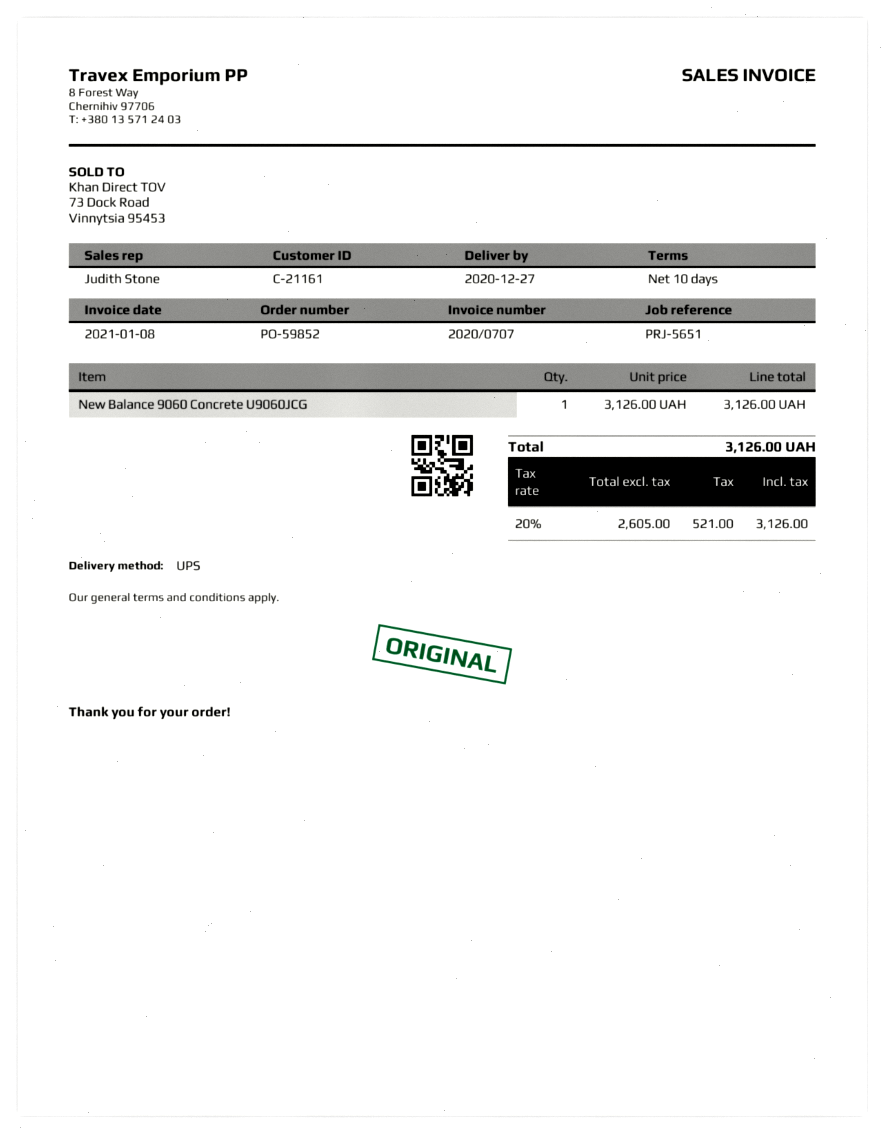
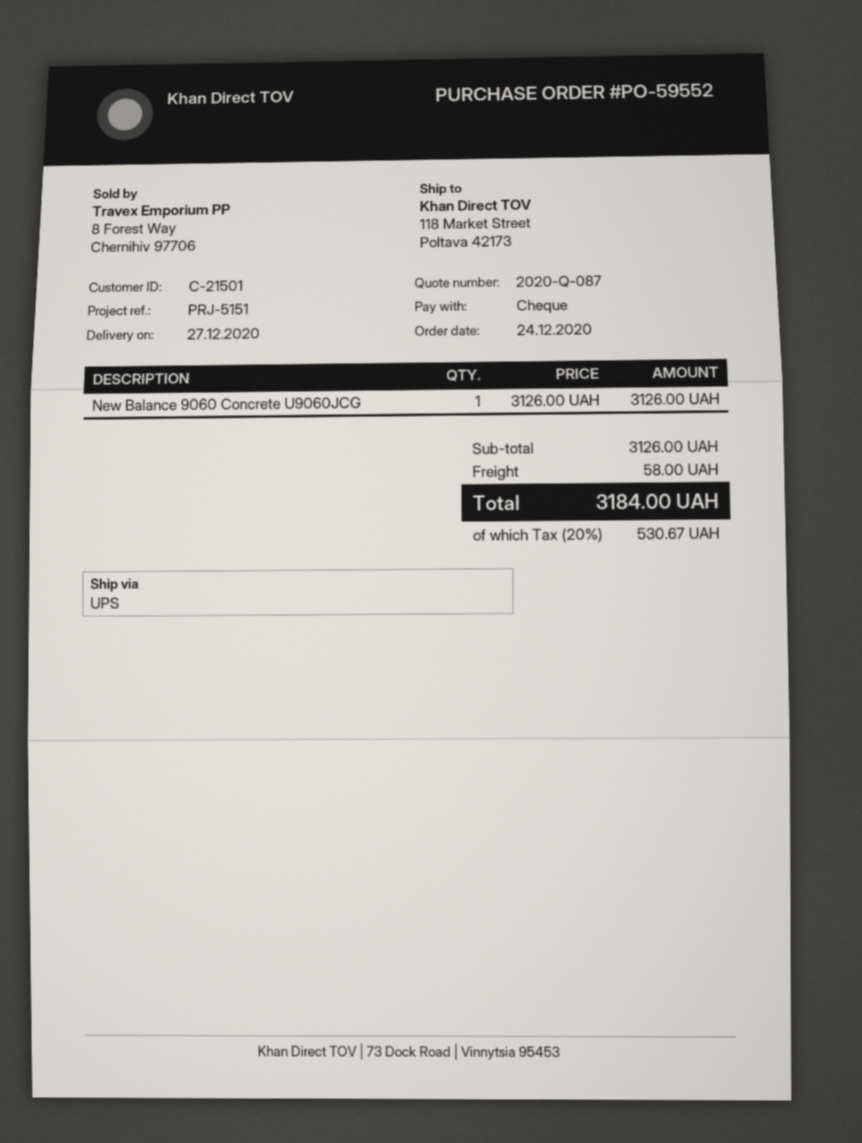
order number: PO-59852 -> PO-59552
customer number: C-21161 -> C-21501
reference: PRJ-5651 -> PRJ-5151
shipping: none -> 58.00
tax: 20% = 521.00 -> 20% = 530.67
total: 3126.00 -> 3184.00

